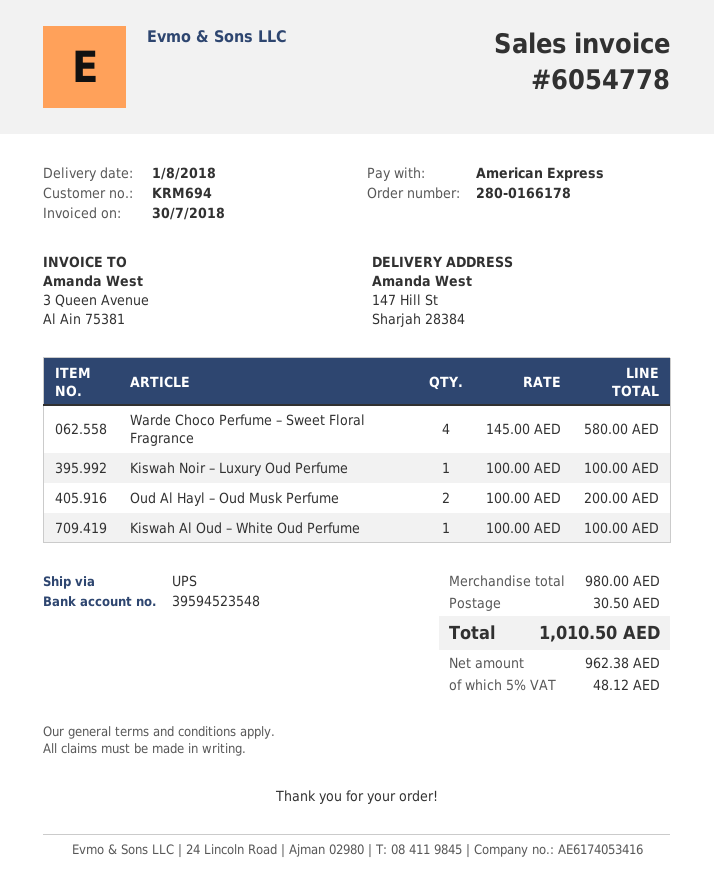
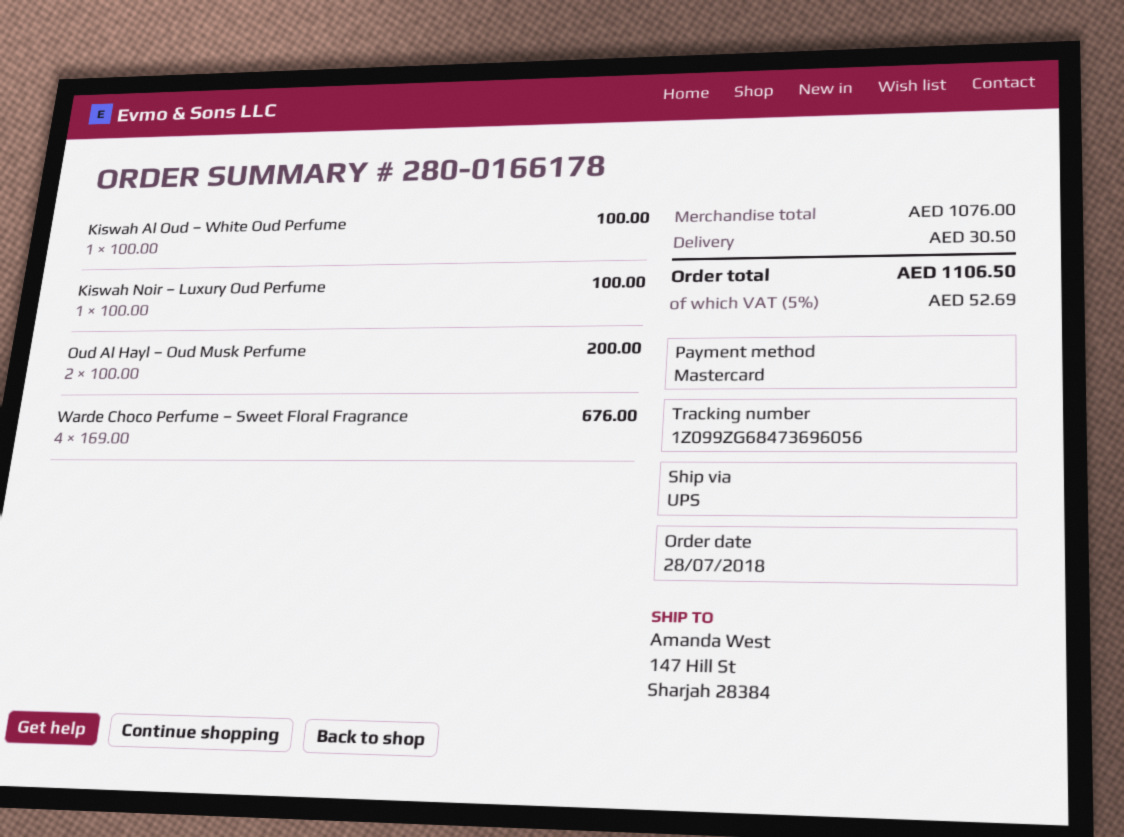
payment method: American Express -> Mastercard
Warde Choco Perfume – Sweet Floral Fragrance: 4 x 145.00 = 580.00 -> 4 x 169.00 = 676.00
subtotal: 980.00 -> 1076.00
tax: 5% = 48.12 -> 5% = 52.69
total: 1010.50 -> 1106.50

